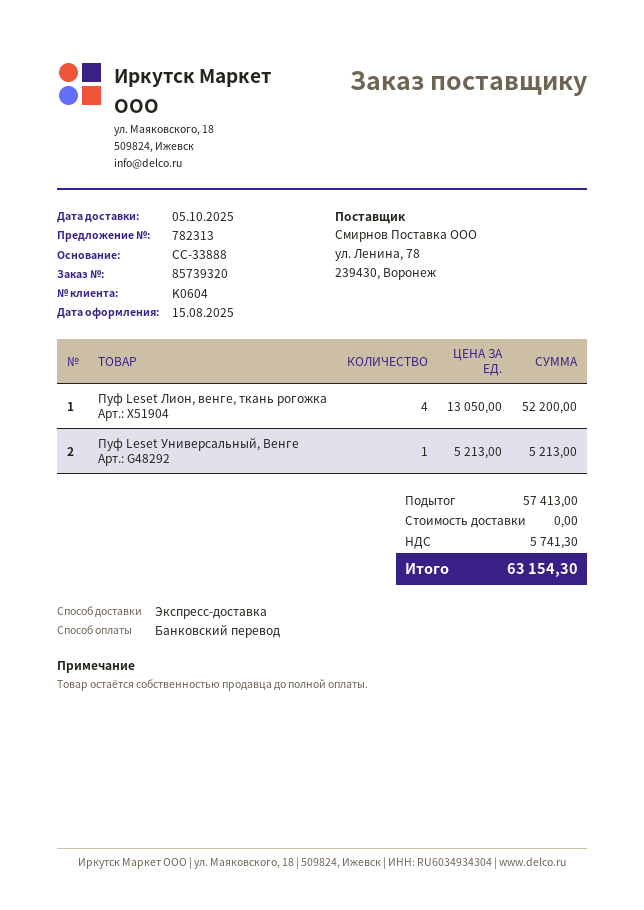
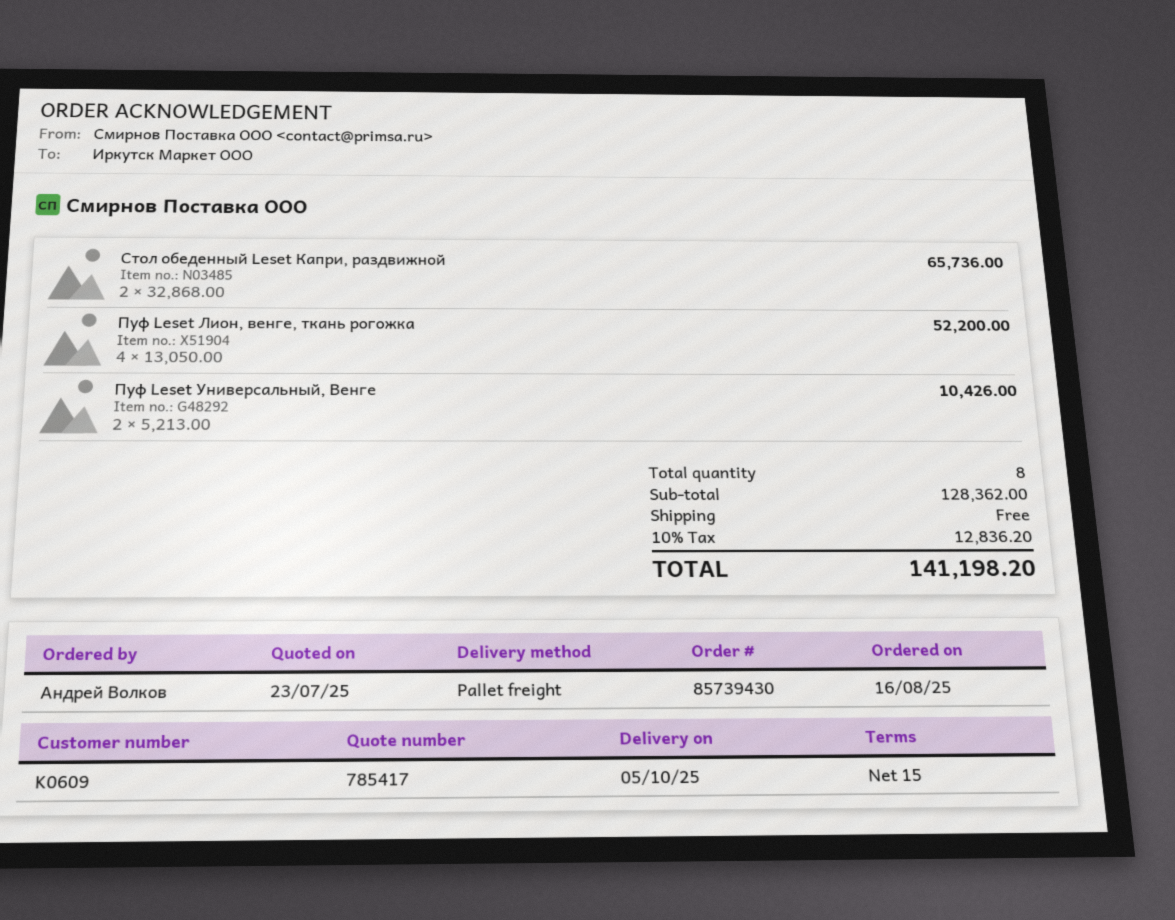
quote number: 782313 -> 785417
order number: 85739320 -> 85739430
order date: 2025-08-15 -> 2025-08-16
customer number: K0604 -> K0609
shipping method: express -> pallet freight
Пуф Leset Универсальный, Венге: 1 x 5213.00 = 5213.00 -> 2 x 5213.00 = 10426.00
Стол обеденный Leset Капри, раздвижной: none -> 2 x 32868.00 = 65736.00
subtotal: 57413.00 -> 128362.00
tax: 5741.30 -> 12836.20
total: 63154.30 -> 141198.20

